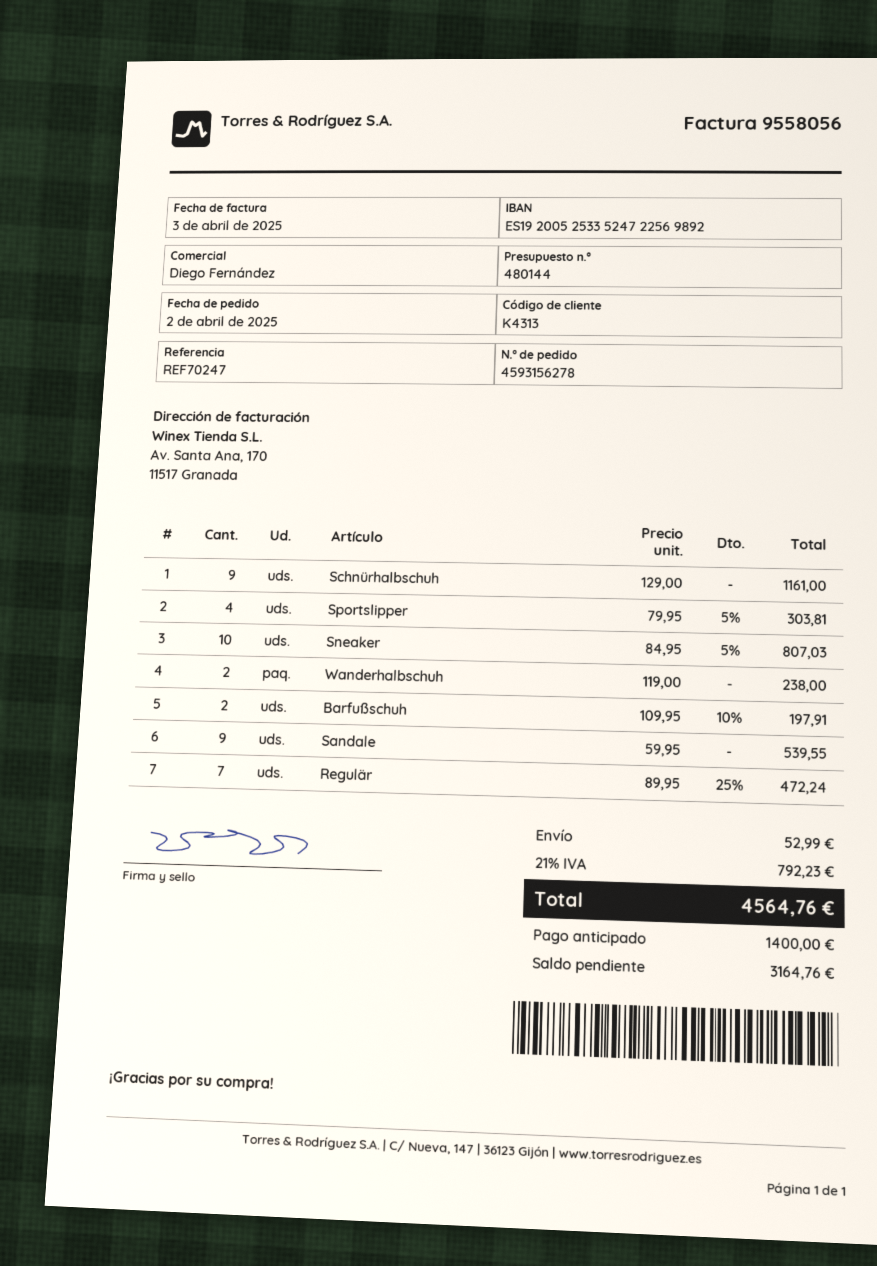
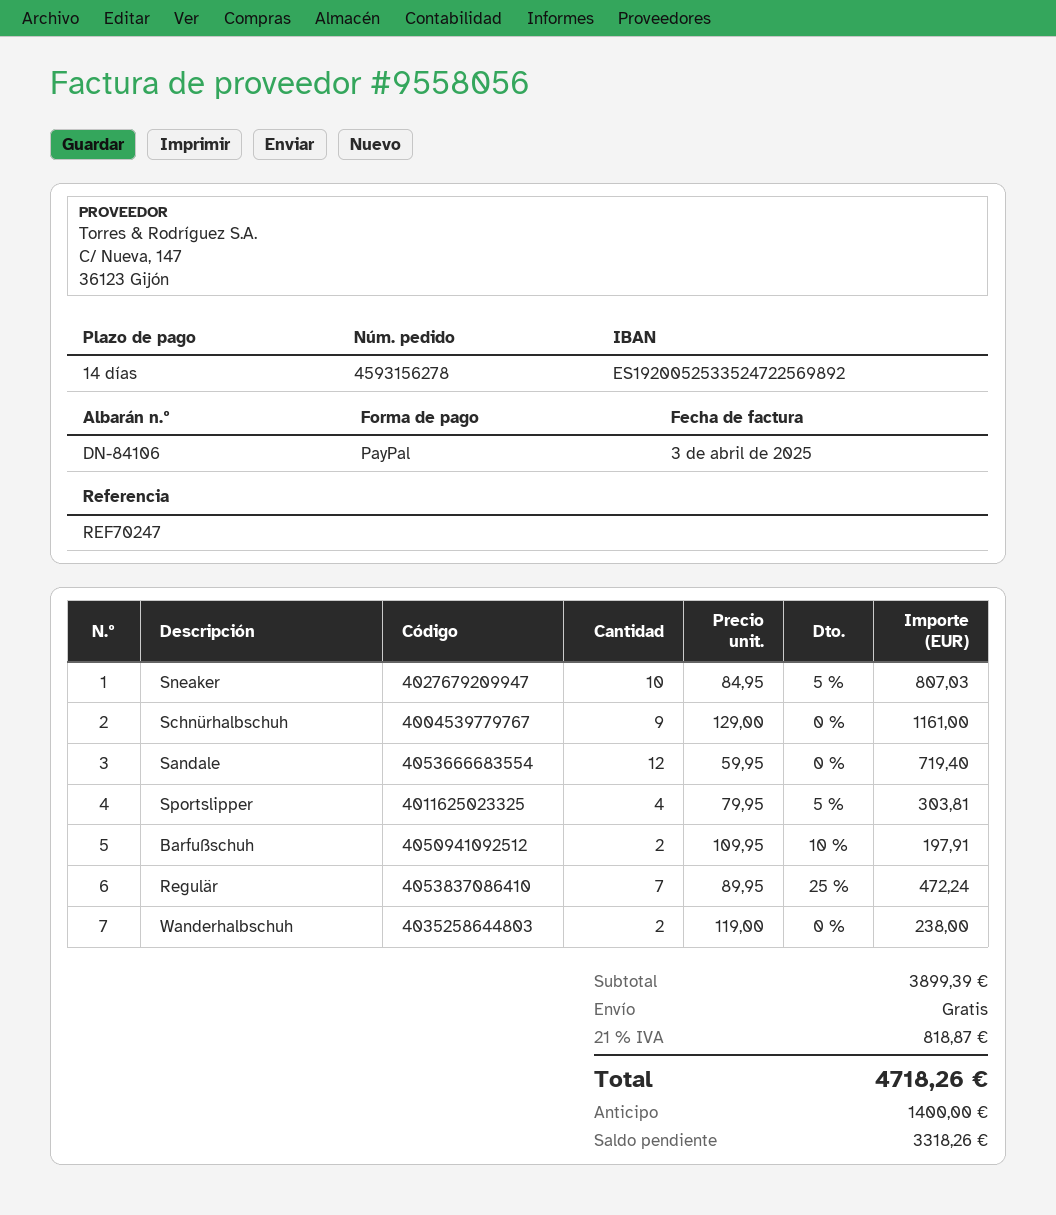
Sandale: 9 x 59.95 = 539.55 -> 12 x 59.95 = 719.40
shipping: 52.99 -> 0.00
tax: 21% = 792.23 -> 21% = 818.87
total: 4564.76 -> 4718.26
balance: 3164.76 -> 3318.26

